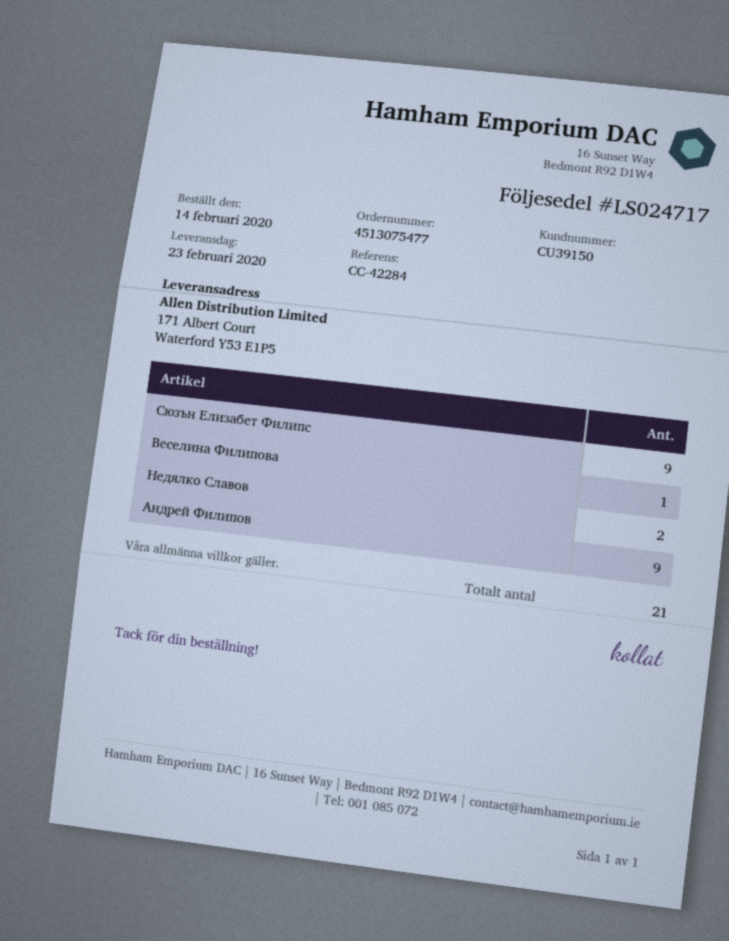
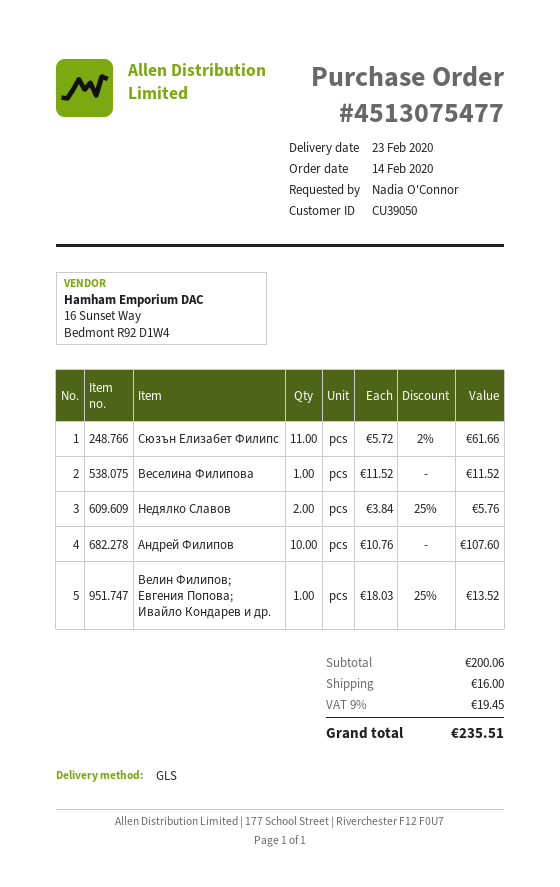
customer number: CU39150 -> CU39050
Сюзън Елизабет Филипс: 9 -> 11
Андрей Филипов: 9 -> 10
Велин Филипов; Евгения Попова; Ивайло Кондарев и др.: none -> 1

